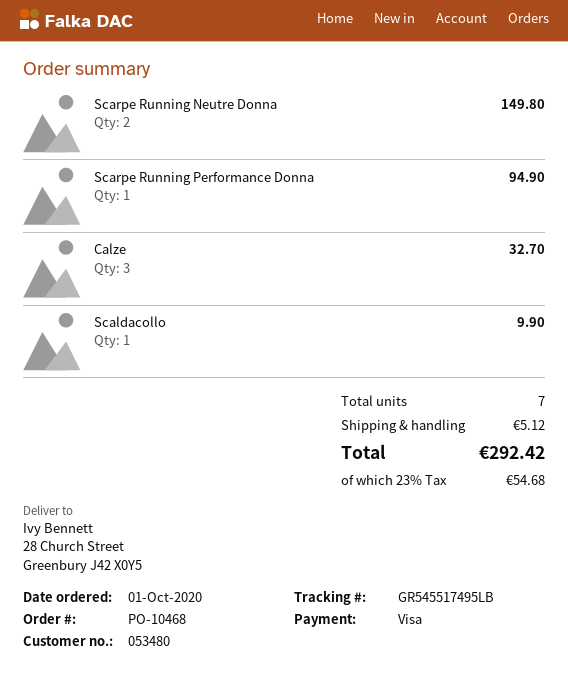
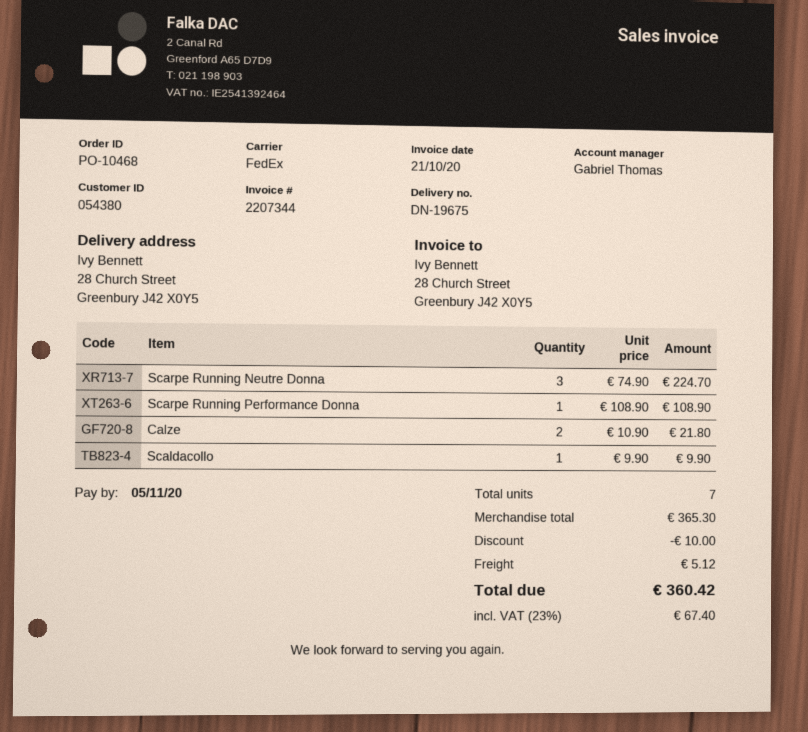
customer number: 053480 -> 054380
Scarpe Running Neutre Donna: 2 for 149.80 -> 3 for 224.70
Scarpe Running Performance Donna: 1 for 94.90 -> 1 for 108.90
Calze: 3 for 32.70 -> 2 for 21.80
discount: none -> 10.00
tax: 23% = 54.68 -> 23% = 67.40
total: 292.42 -> 360.42

